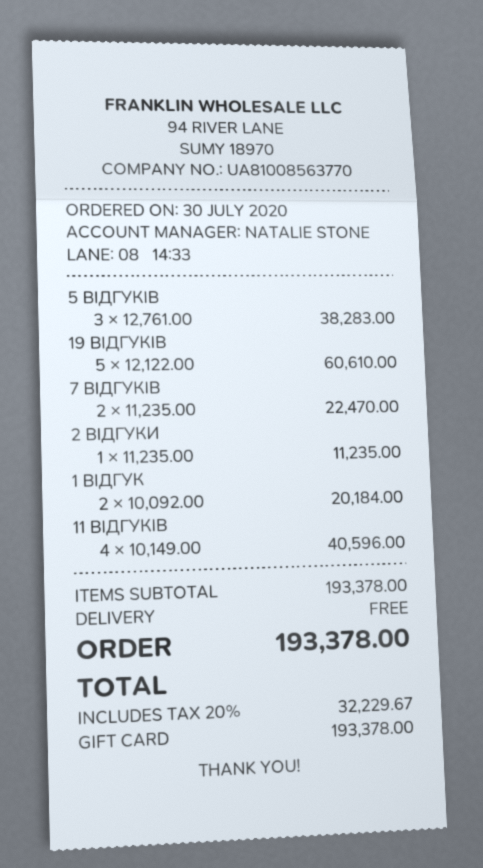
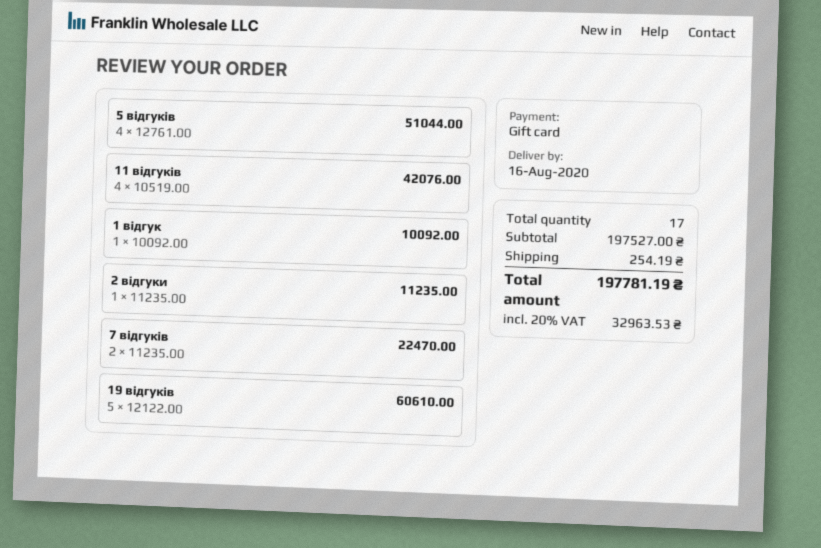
5 ВІДГУКІВ: 3 x 12761.00 = 38283.00 -> 4 x 12761.00 = 51044.00
1 ВІДГУК: 2 x 10092.00 = 20184.00 -> 1 x 10092.00 = 10092.00
11 ВІДГУКІВ: 4 x 10149.00 = 40596.00 -> 4 x 10519.00 = 42076.00
subtotal: 193378.00 -> 197527.00
shipping: 0.00 -> 254.19
tax: 20% = 32229.67 -> 20% = 32963.53
total: 193378.00 -> 197781.19

